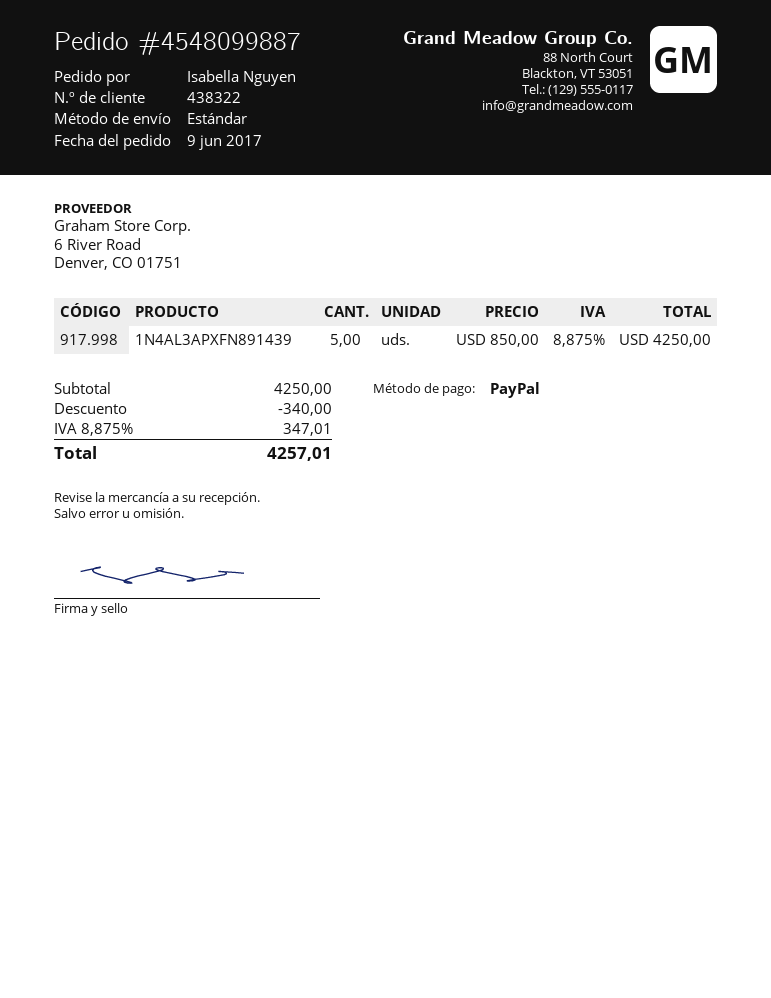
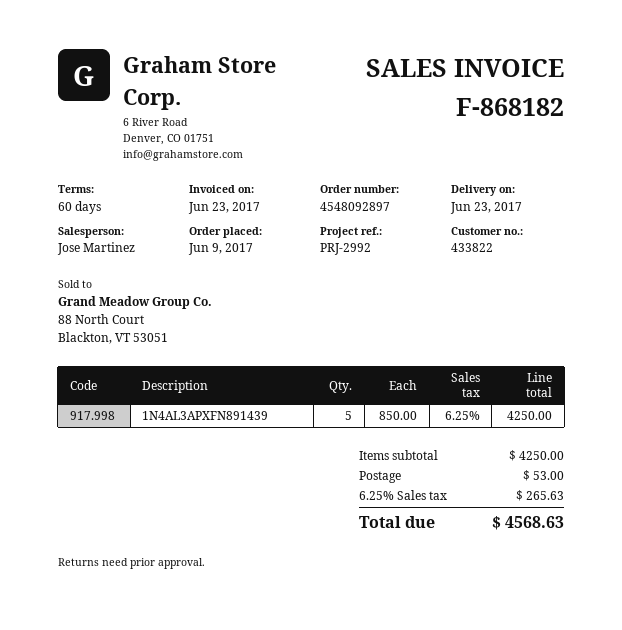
order number: 4548099887 -> 4548092897
customer number: 438322 -> 433822
discount: 340.00 -> none
shipping: none -> 53.00
tax: 8.875% = 347.01 -> 6.25% = 265.63
total: 4257.01 -> 4568.63

